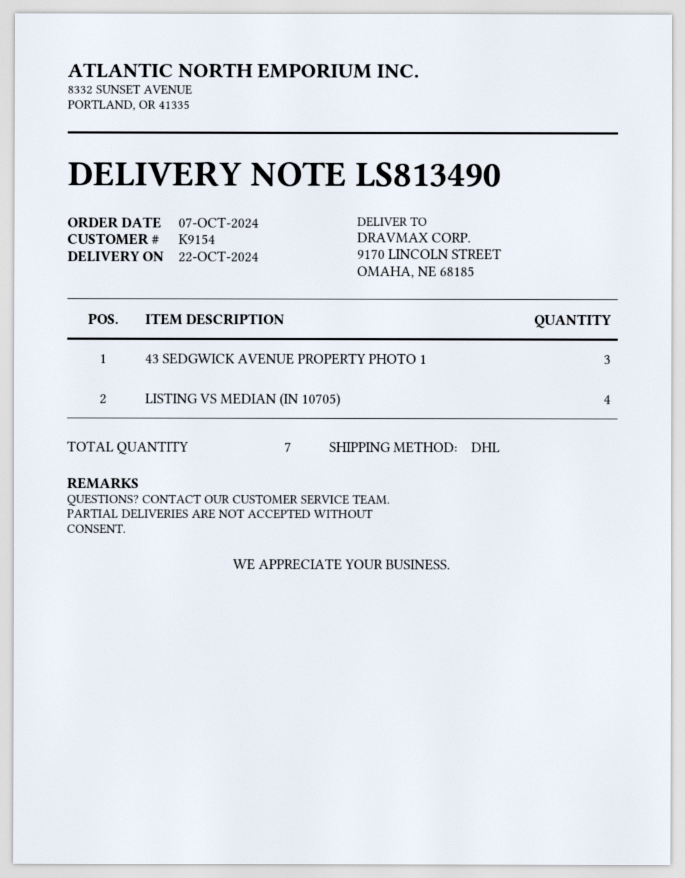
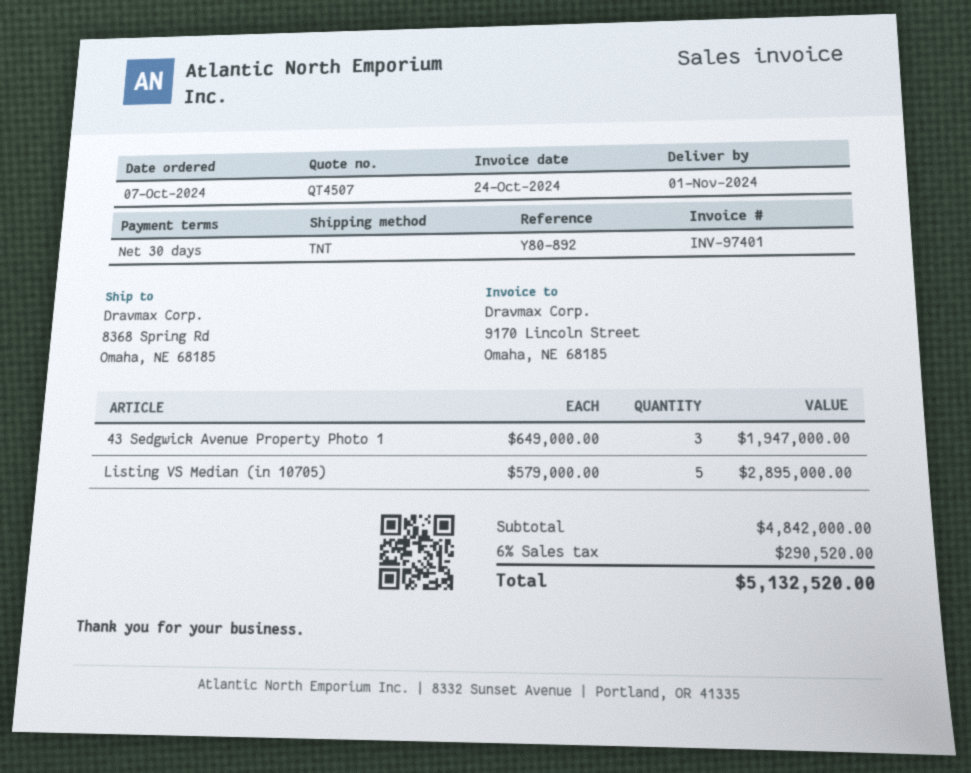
delivery date: 2024-10-22 -> 2024-11-01
shipping method: DHL -> TNT
ship to: 9170 LINCOLN STREET, OMAHA, NE 68185 -> 8368 Spring Rd, Omaha, NE 68185
LISTING VS MEDIAN (IN 10705): 4 -> 5

